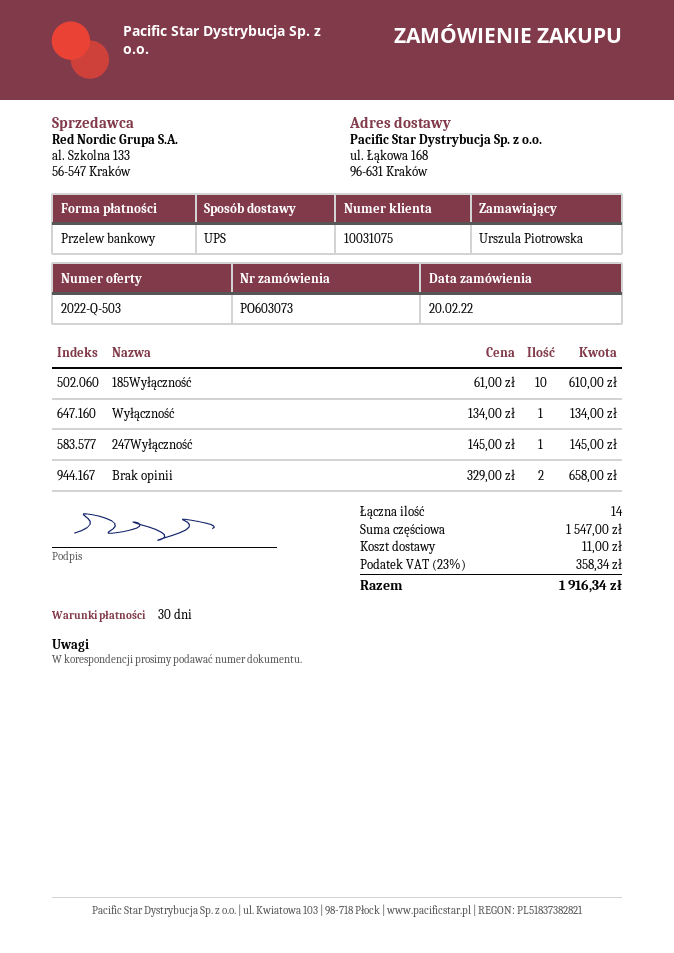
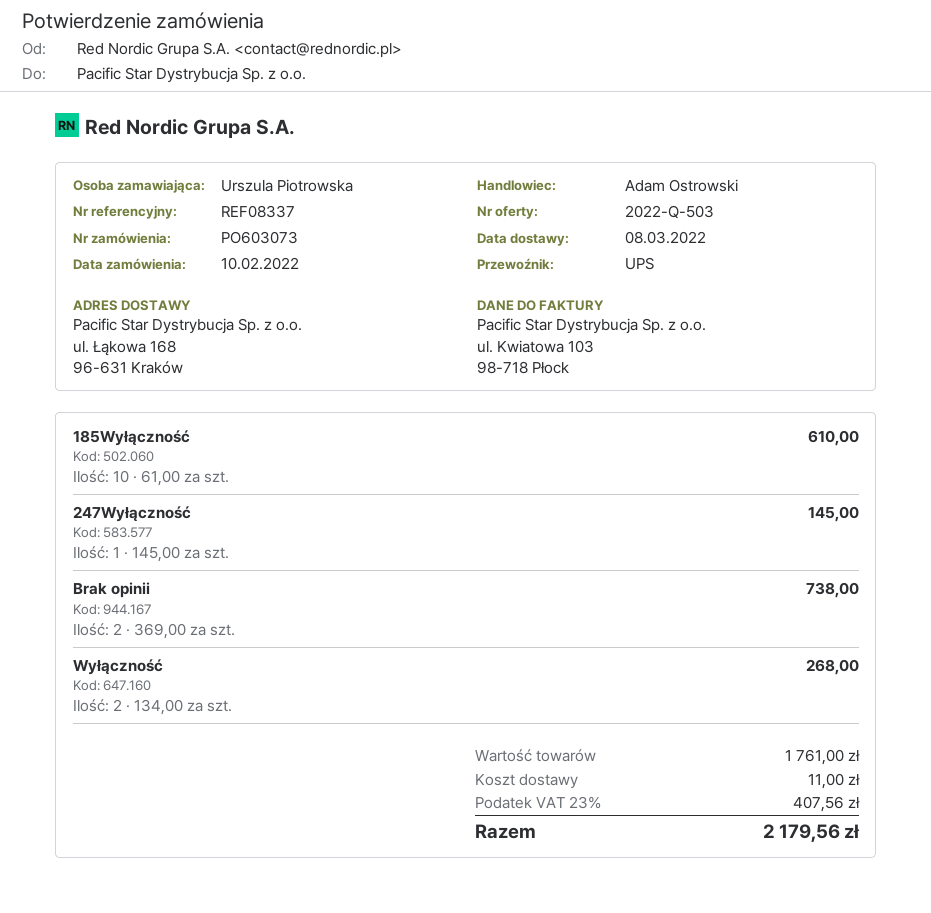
order date: 2022-02-20 -> 2022-02-10
Wyłączność: 1 x 134.00 = 134.00 -> 2 x 134.00 = 268.00
Brak opinii: 2 x 329.00 = 658.00 -> 2 x 369.00 = 738.00
subtotal: 1547.00 -> 1761.00
tax: 23% = 358.34 -> 23% = 407.56
total: 1916.34 -> 2179.56

